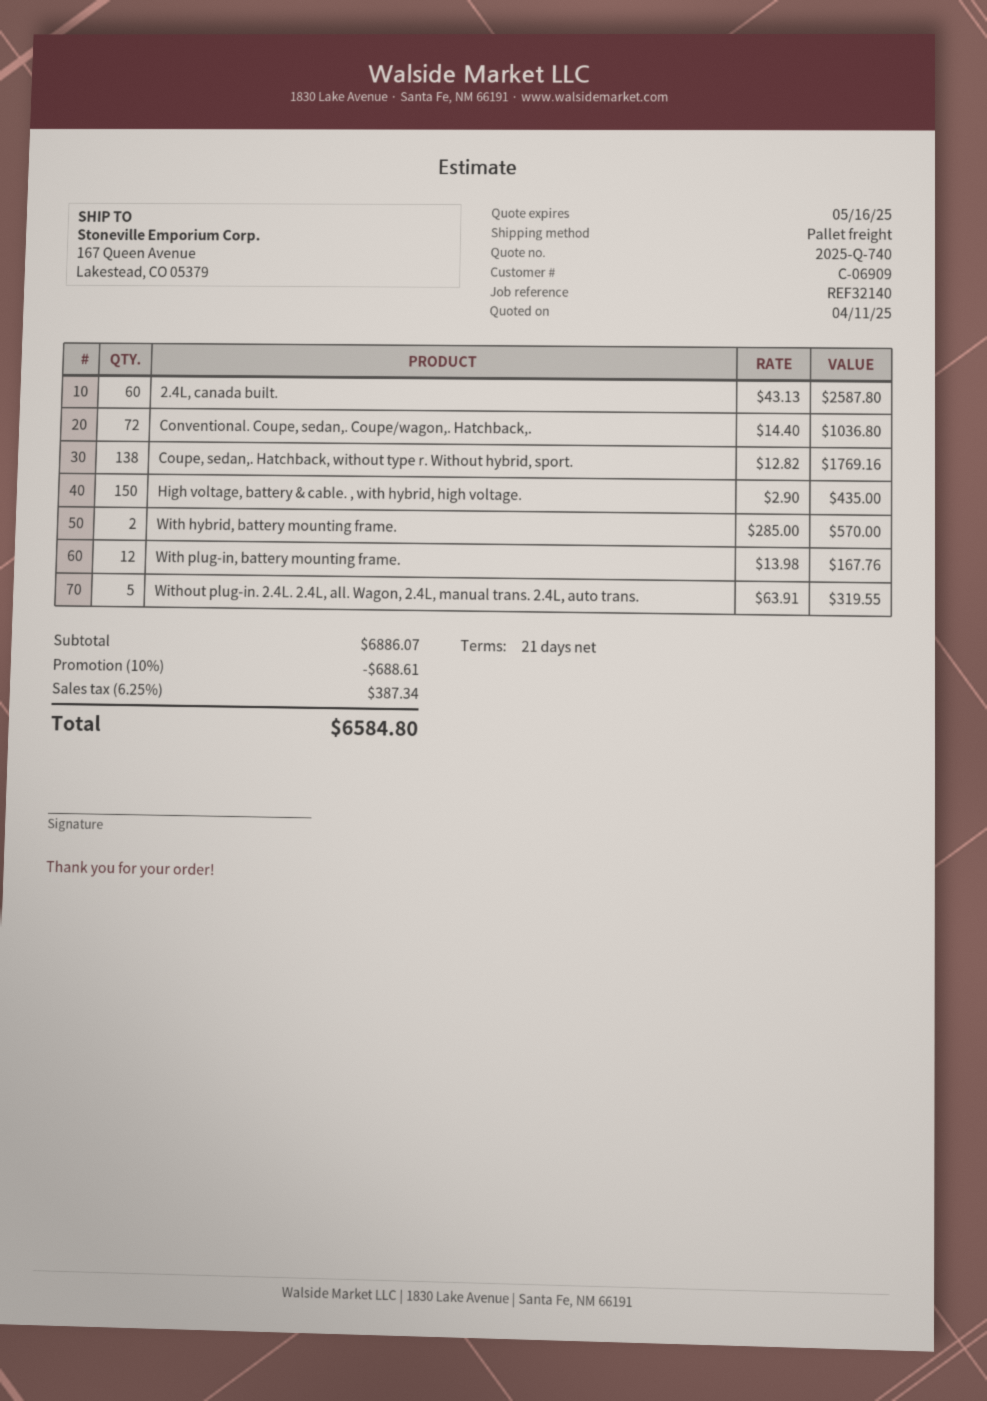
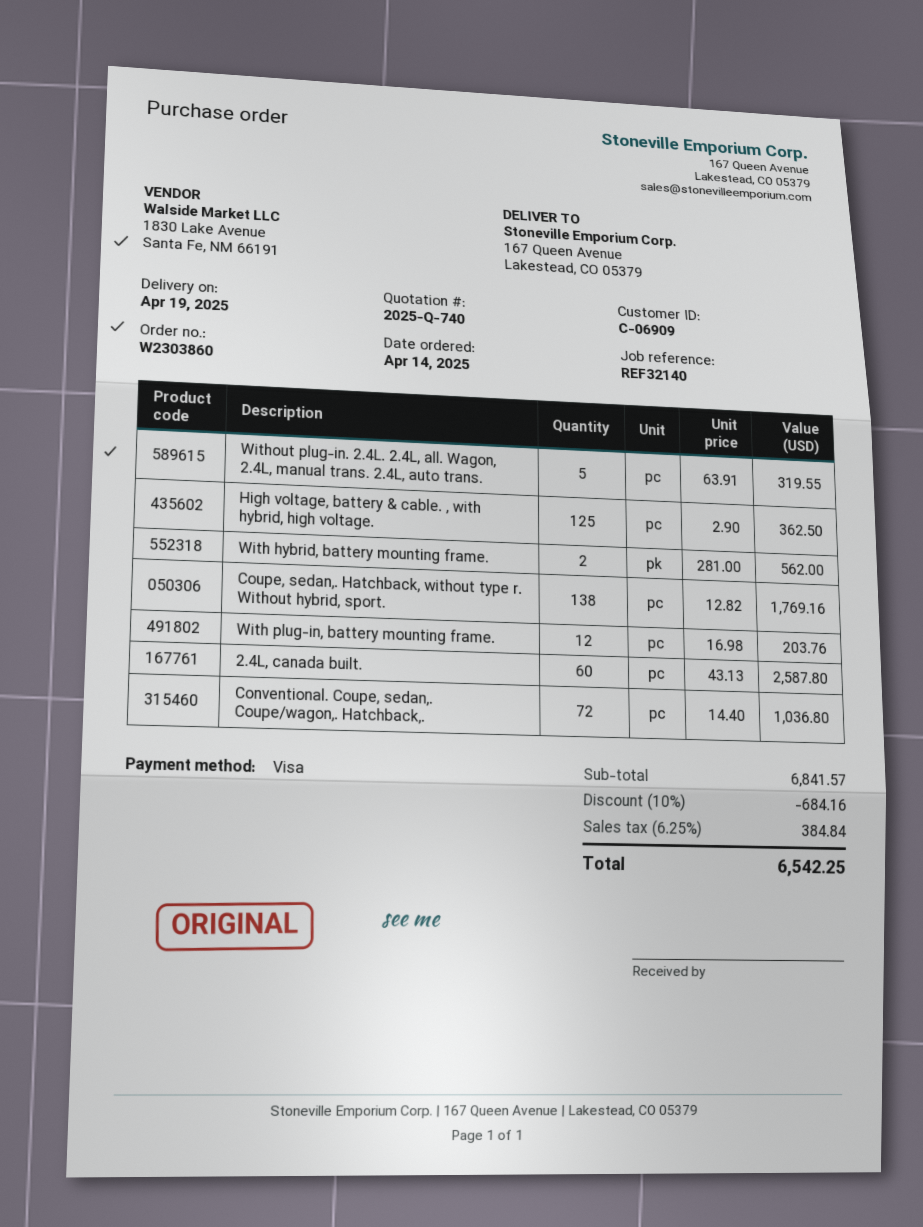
High voltage, battery & cable. , with hybrid, high voltage.: 150 x 2.90 = 435.00 -> 125 x 2.90 = 362.50
With hybrid, battery mounting frame.: 2 x 285.00 = 570.00 -> 2 x 281.00 = 562.00
With plug-in, battery mounting frame.: 12 x 13.98 = 167.76 -> 12 x 16.98 = 203.76
subtotal: 6886.07 -> 6841.57
discount: 10% = 688.61 -> 10% = 684.16
tax: 6.25% = 387.34 -> 6.25% = 384.84
total: 6584.80 -> 6542.25

